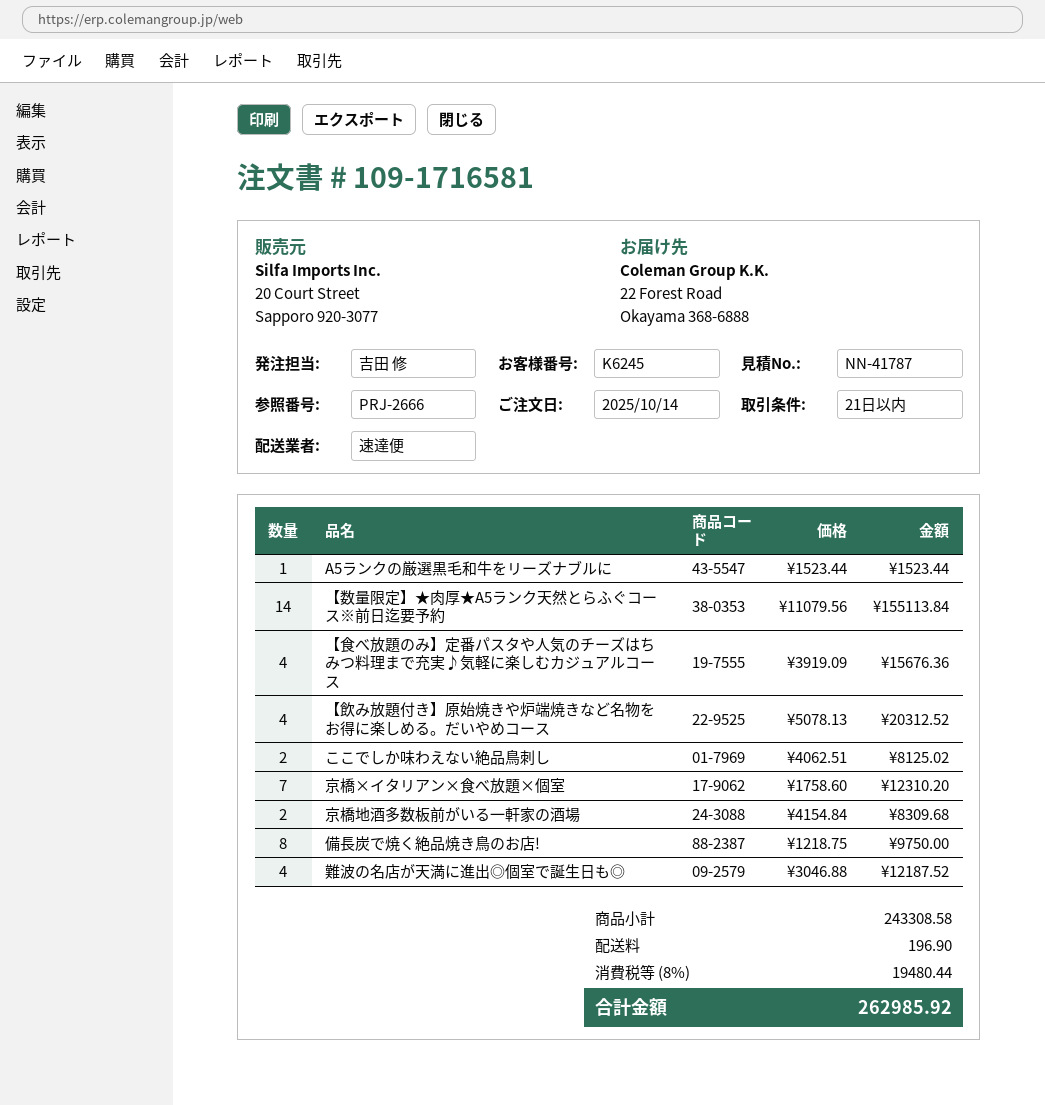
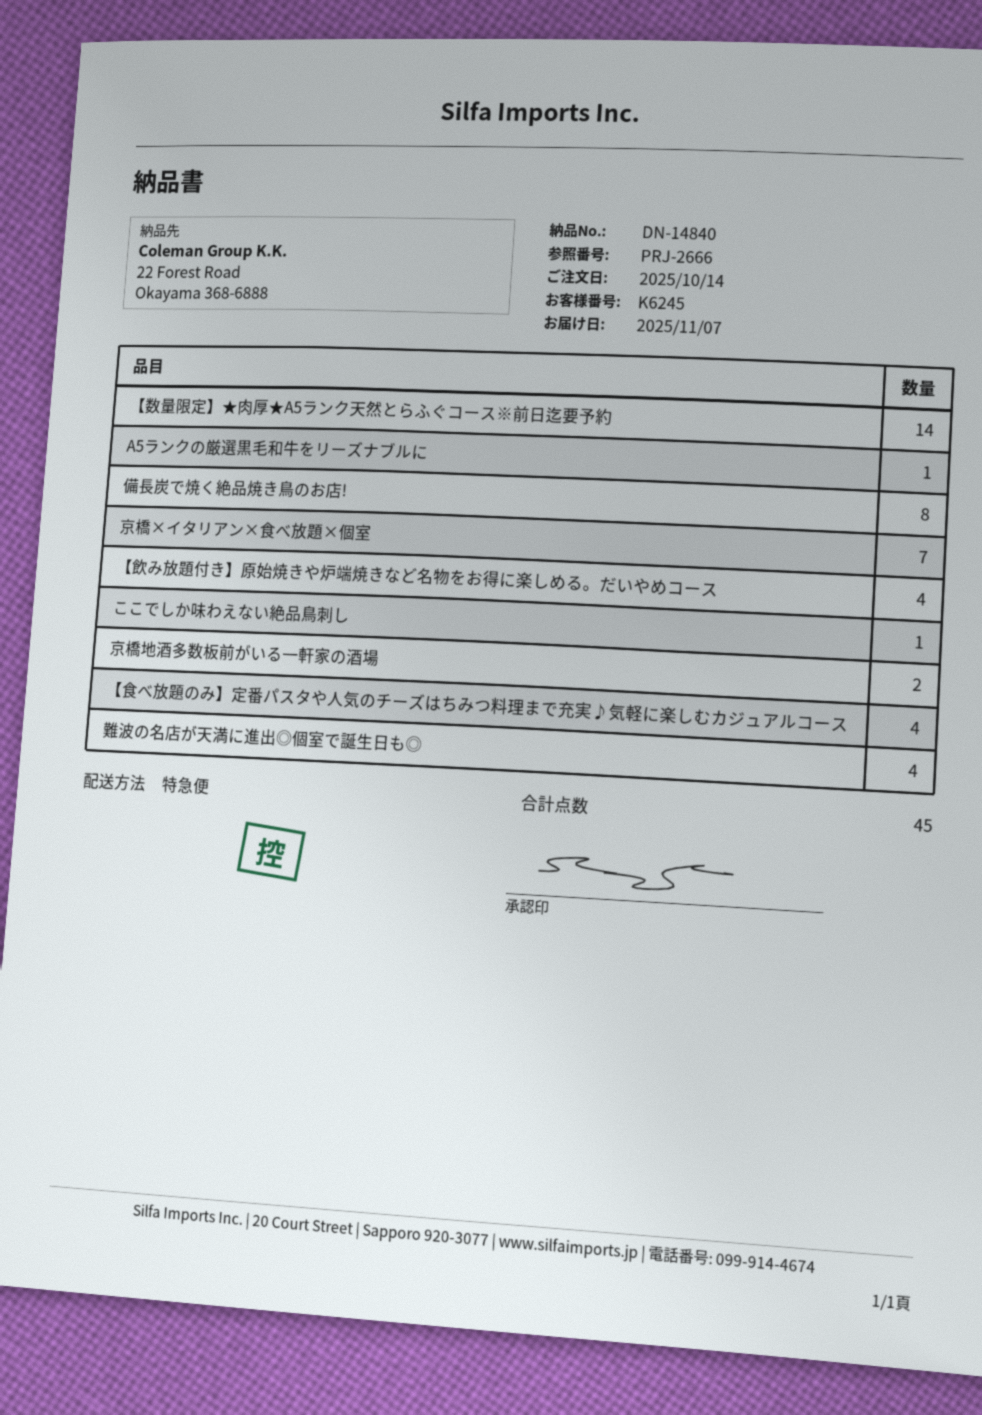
ここでしか味わえない絶品鳥刺し: 2 -> 1

